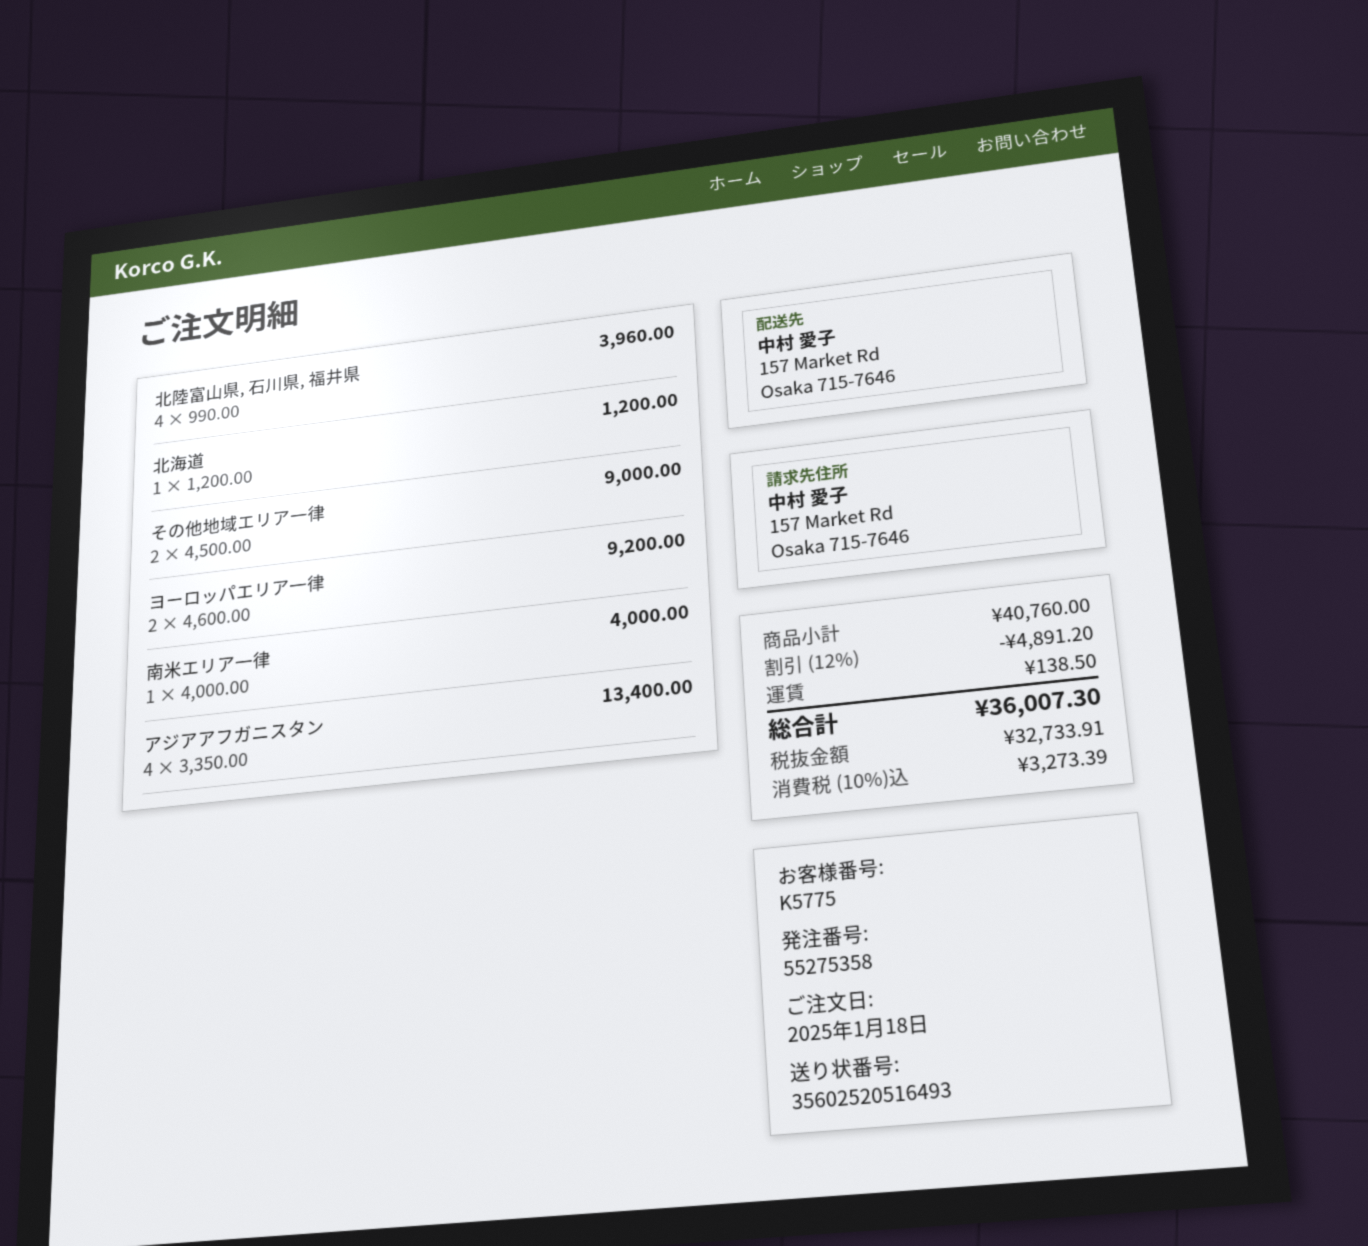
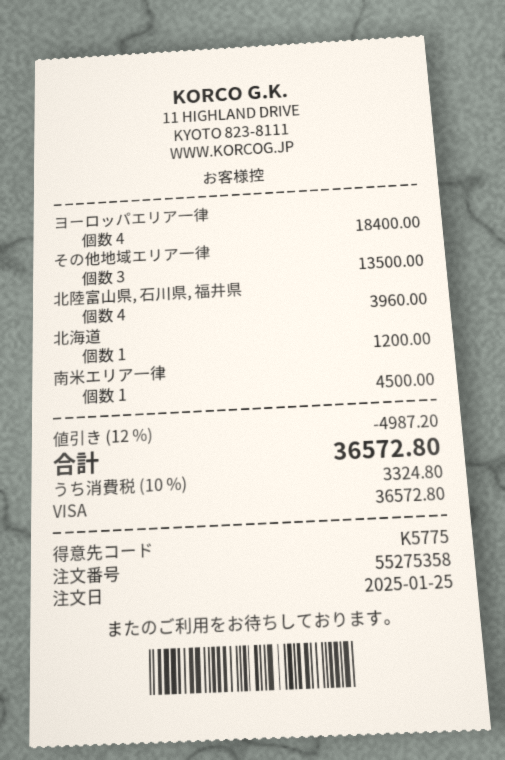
order date: 2025-01-18 -> 2025-01-25
その他地域エリア一律: 2 for 9000.00 -> 3 for 13500.00
ヨーロッパエリア一律: 2 for 9200.00 -> 4 for 18400.00
南米エリア一律: 1 for 4000.00 -> 1 for 4500.00
アジアアフガニスタン: 4 for 13400.00 -> none
discount: 12% = 4891.20 -> 12% = 4987.20
shipping: 138.50 -> none
tax: 10% = 3273.39 -> 10% = 3324.80
total: 36007.30 -> 36572.80

